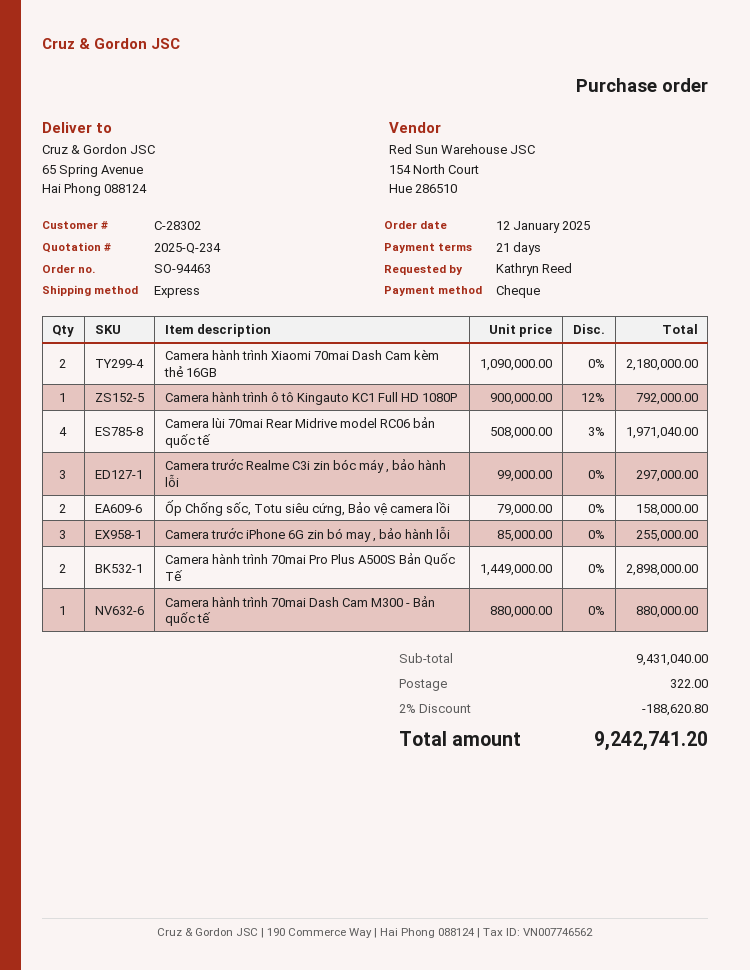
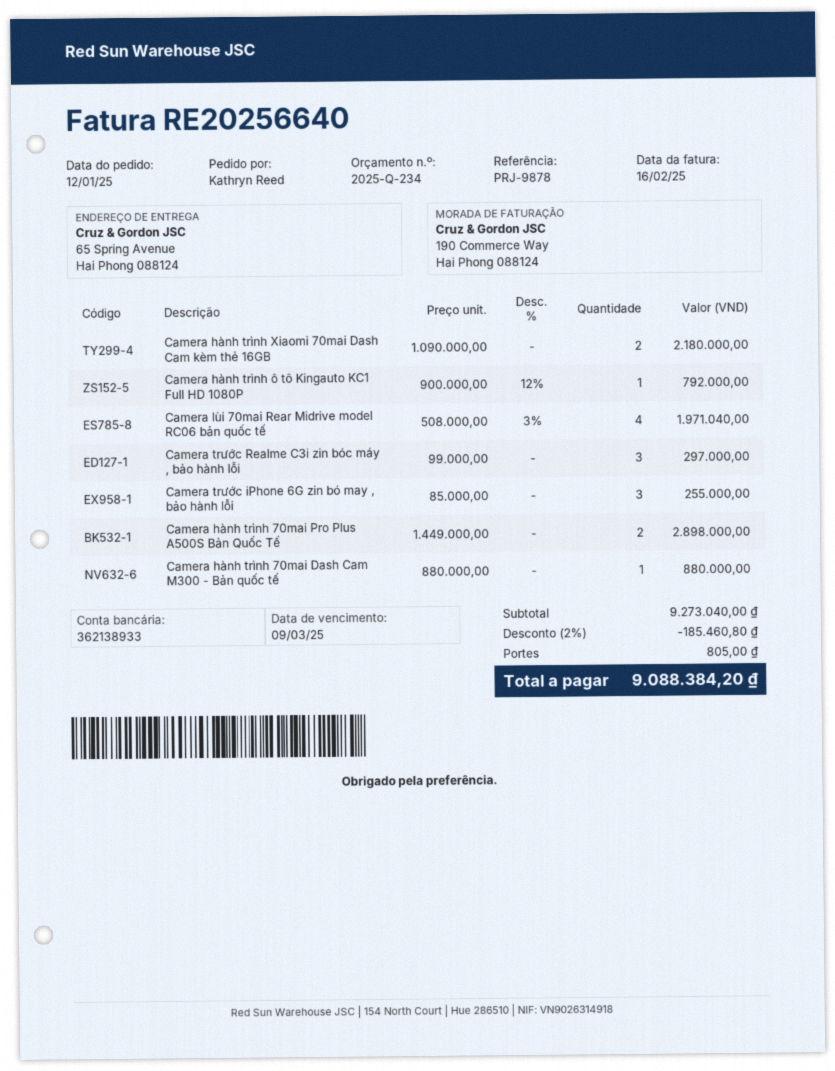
Ốp Chống sốc, Totu siêu cứng, Bảo vệ camera lồi: 2 x 79000.00 = 158000.00 -> none
subtotal: 9431040.00 -> 9273040.00
discount: 2% = 188620.80 -> 2% = 185460.80
shipping: 322.00 -> 805.00
total: 9242741.20 -> 9088384.20

